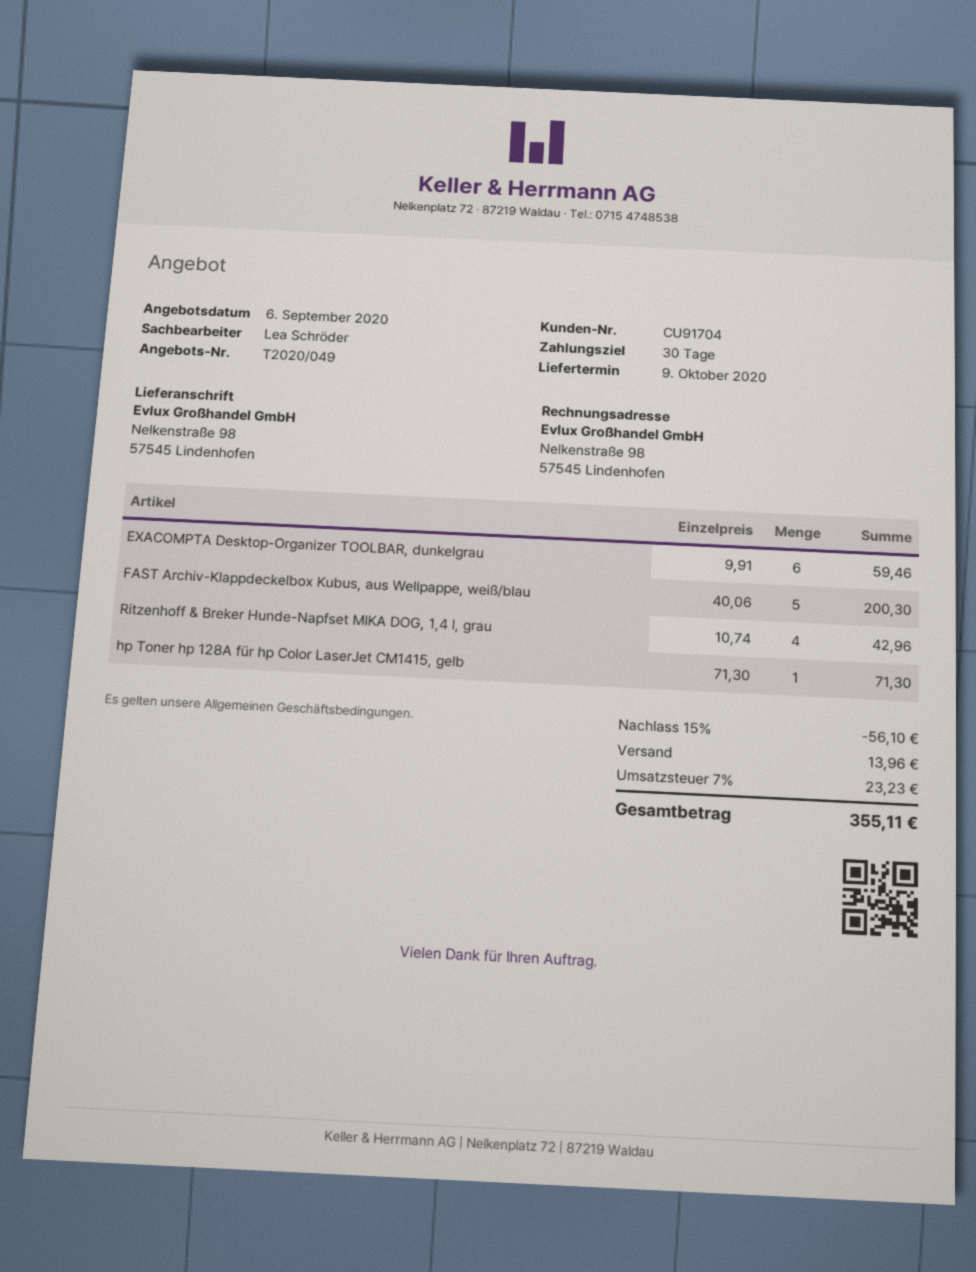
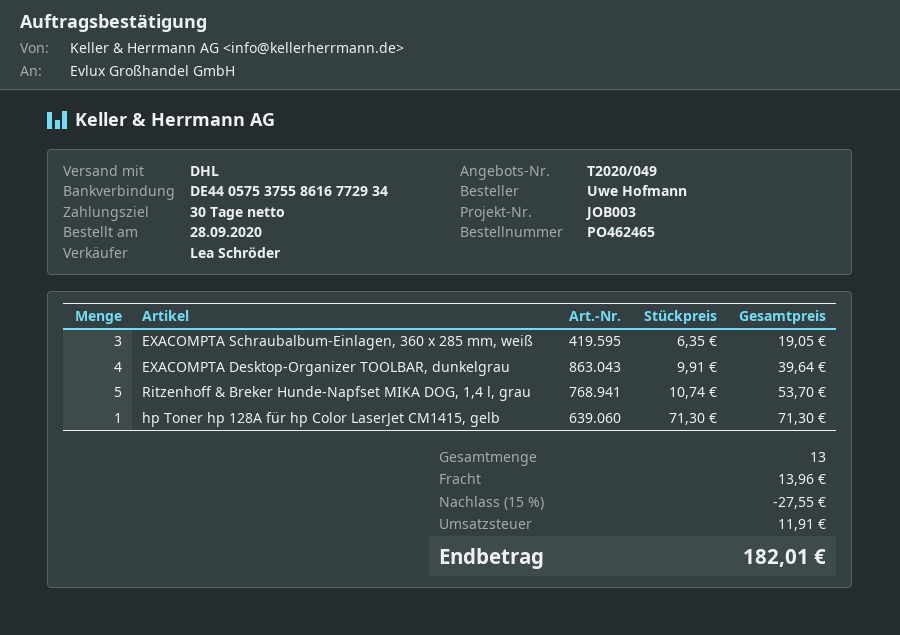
EXACOMPTA Desktop-Organizer TOOLBAR, dunkelgrau: 6 x 9.91 = 59.46 -> 4 x 9.91 = 39.64
FAST Archiv-Klappdeckelbox Kubus, aus Wellpappe, weiß/blau: 5 x 40.06 = 200.30 -> none
Ritzenhoff & Breker Hunde-Napfset MIKA DOG, 1,4 l, grau: 4 x 10.74 = 42.96 -> 5 x 10.74 = 53.70
EXACOMPTA Schraubalbum-Einlagen, 360 x 285 mm, weiß: none -> 3 x 6.35 = 19.05
discount: 15% = 56.10 -> 15% = 27.55
tax: 23.23 -> 11.91
total: 355.11 -> 182.01

